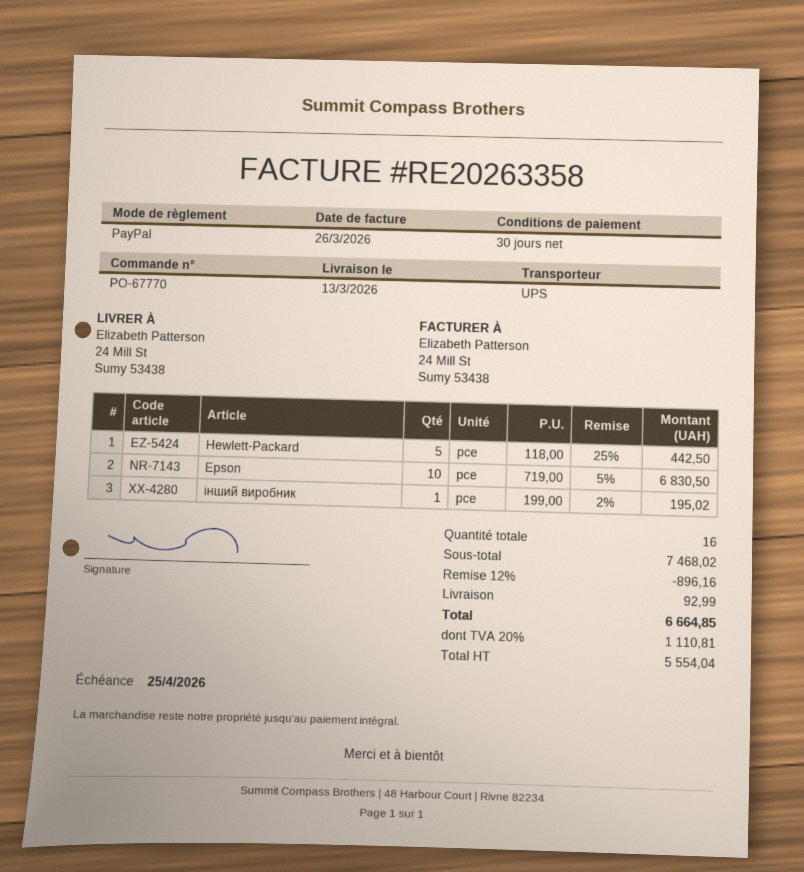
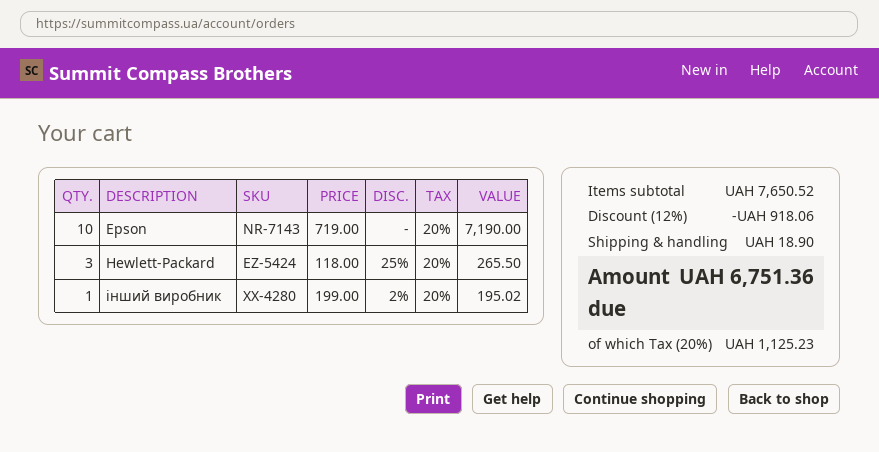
Hewlett-Packard: 5 x 118.00 - 25% = 442.50 -> 3 x 118.00 - 25% = 265.50
Epson: 10 x 719.00 - 5% = 6830.50 -> 10 x 719.00 = 7190.00
subtotal: 7468.02 -> 7650.52
discount: 12% = 896.16 -> 12% = 918.06
shipping: 92.99 -> 18.90
tax: 20% = 1110.81 -> 20% = 1125.23
total: 6664.85 -> 6751.36

